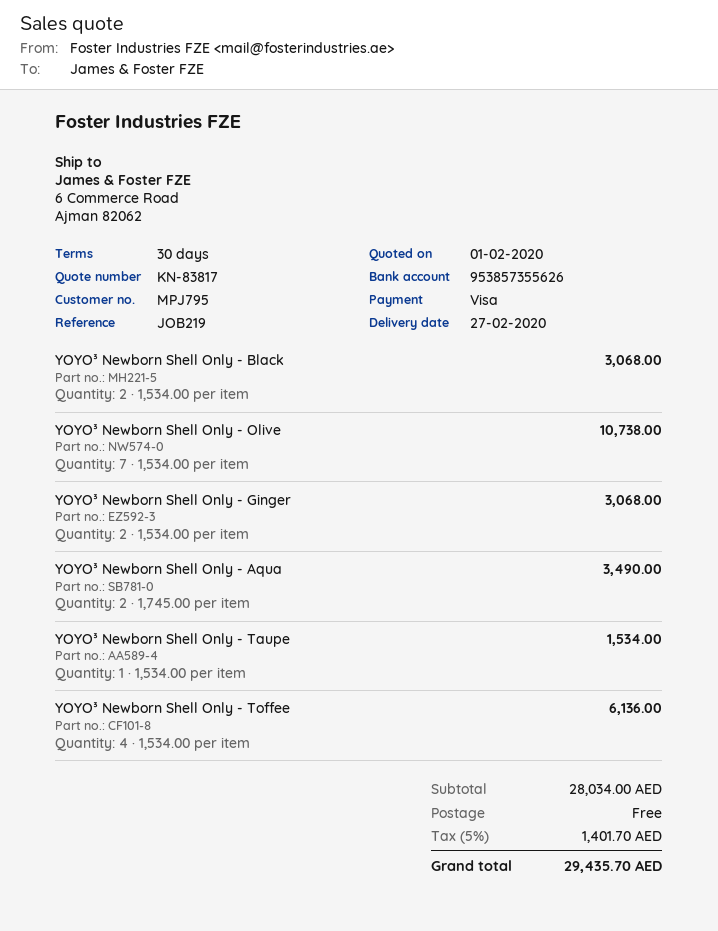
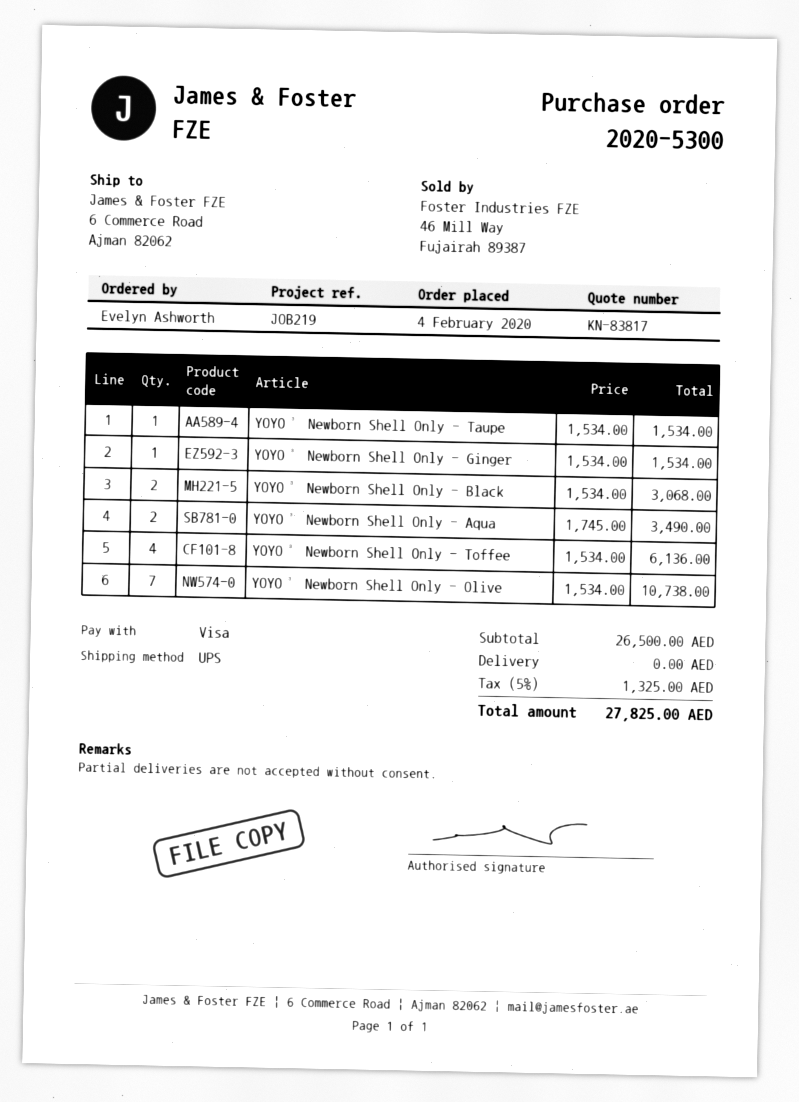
YOYO³ Newborn Shell Only - Ginger: 2 x 1534.00 = 3068.00 -> 1 x 1534.00 = 1534.00
subtotal: 28034.00 -> 26500.00
tax: 5% = 1401.70 -> 5% = 1325.00
total: 29435.70 -> 27825.00

